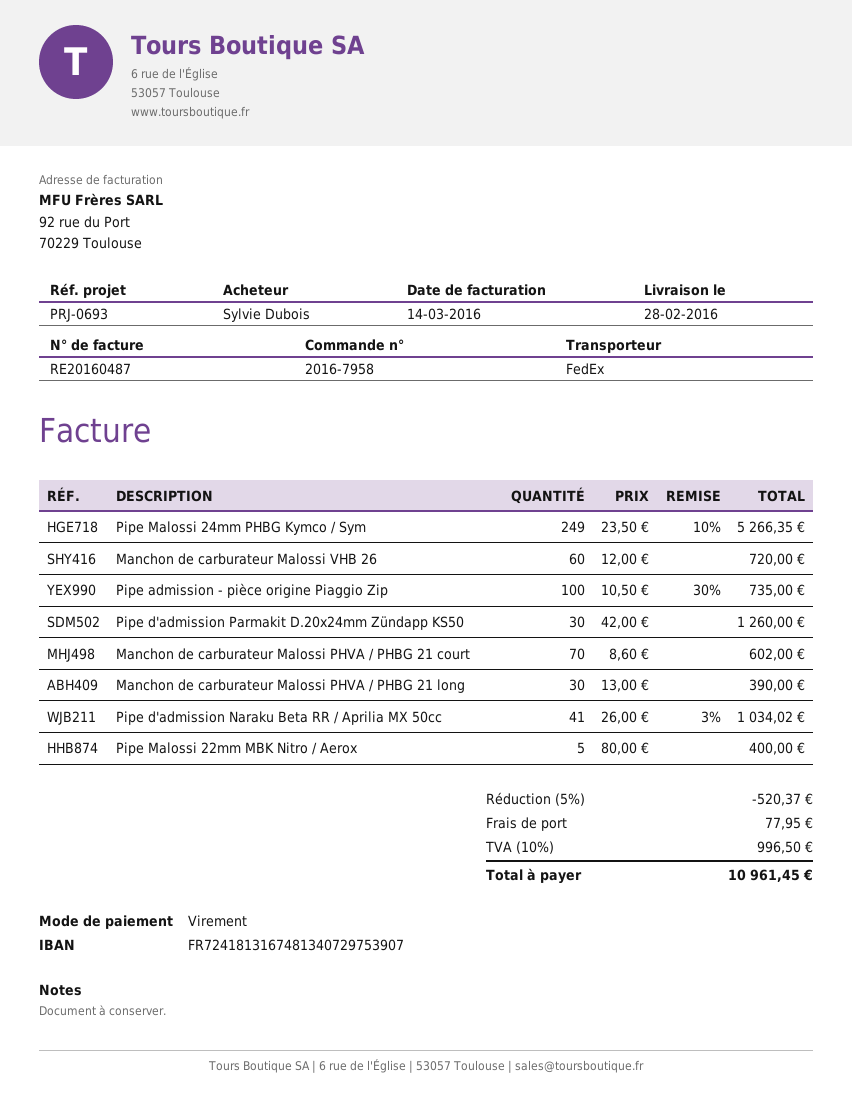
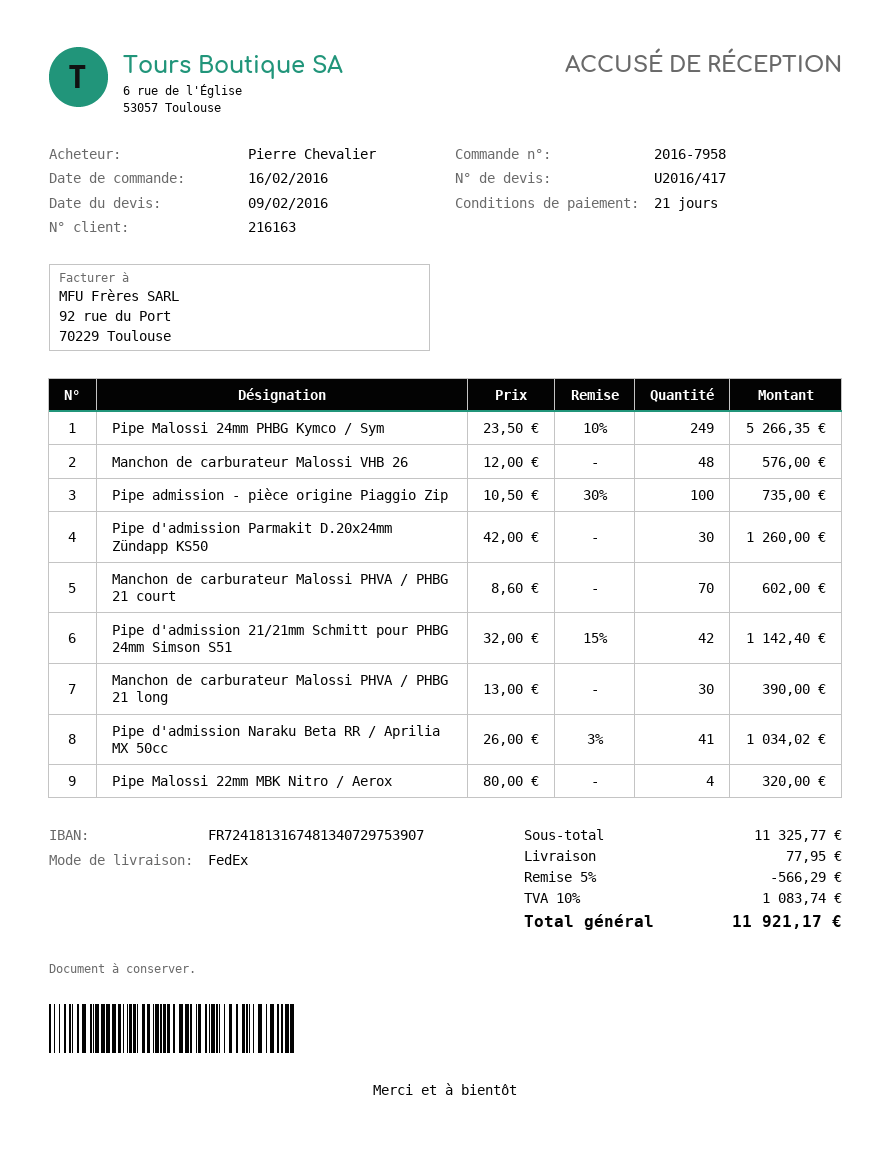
ordered by: Sylvie Dubois -> Pierre Chevalier
Manchon de carburateur Malossi VHB 26: 60 x 12.00 = 720.00 -> 48 x 12.00 = 576.00
Pipe Malossi 22mm MBK Nitro / Aerox: 5 x 80.00 = 400.00 -> 4 x 80.00 = 320.00
Pipe d'admission 21/21mm Schmitt pour PHBG 24mm Simson S51: none -> 42 x 32.00 - 15% = 1142.40
discount: 5% = 520.37 -> 5% = 566.29
tax: 10% = 996.50 -> 10% = 1083.74
total: 10961.45 -> 11921.17

